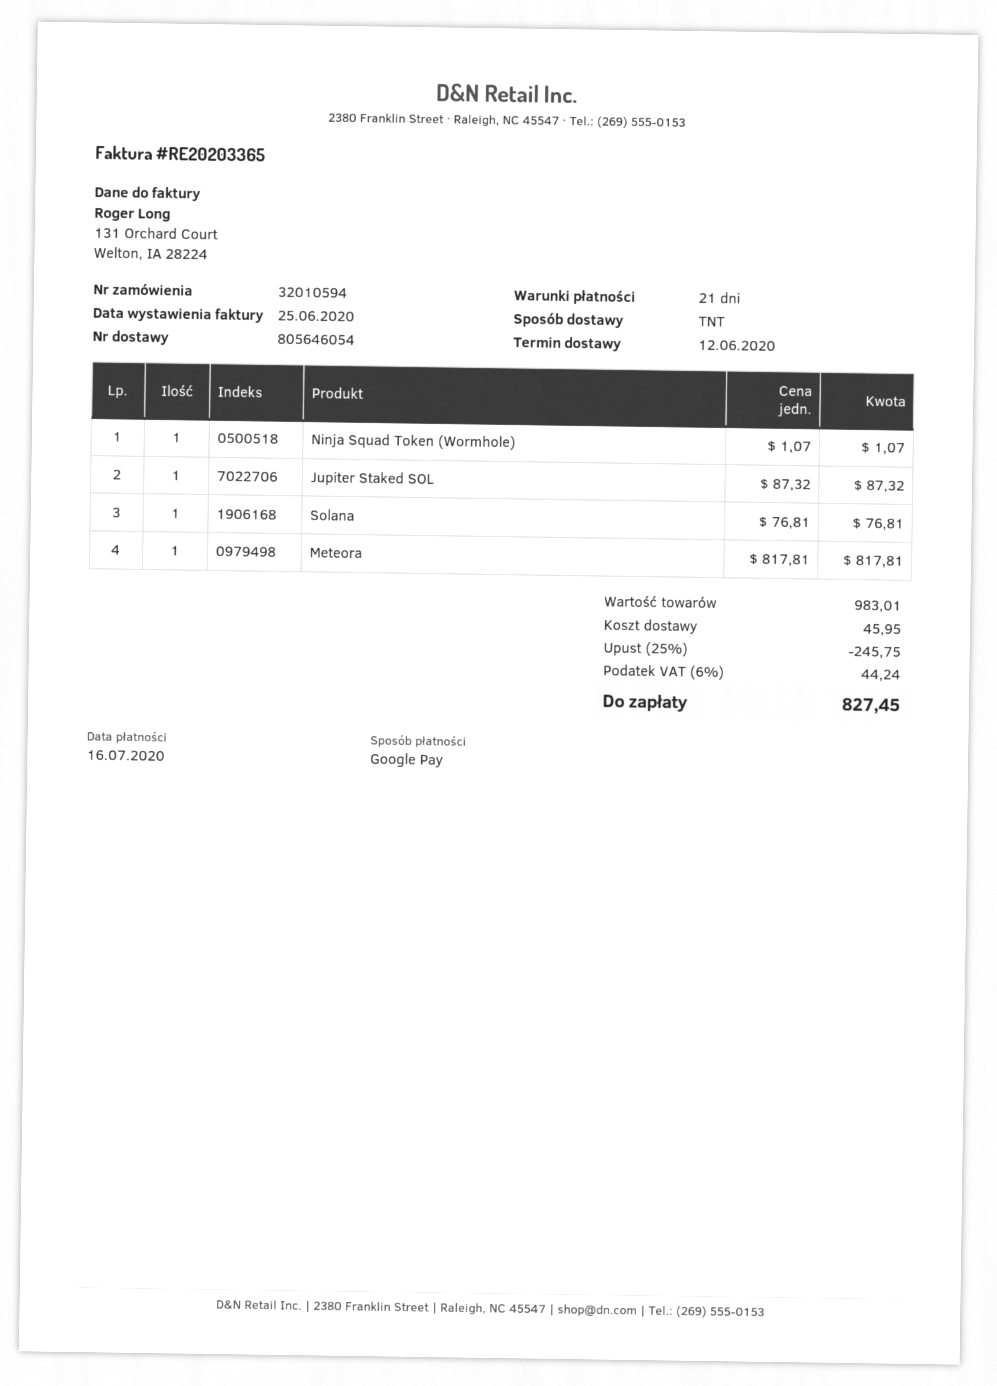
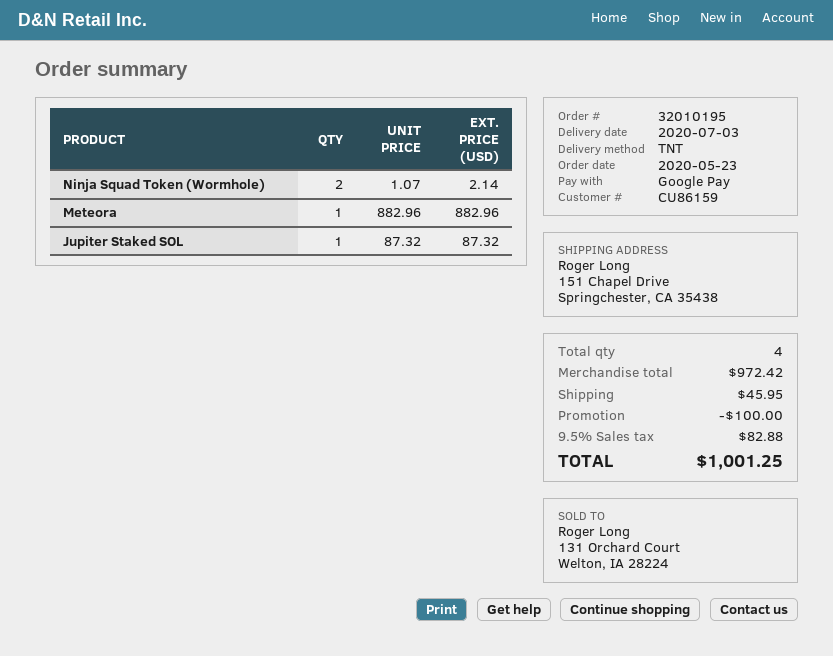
order number: 32010594 -> 32010195
delivery date: 2020-06-12 -> 2020-07-03
Ninja Squad Token (Wormhole): 1 x 1.07 = 1.07 -> 2 x 1.07 = 2.14
Solana: 1 x 76.81 = 76.81 -> none
Meteora: 1 x 817.81 = 817.81 -> 1 x 882.96 = 882.96
subtotal: 983.01 -> 972.42
discount: 245.75 -> 100.00
tax: 6% = 44.24 -> 9.5% = 82.88
total: 827.45 -> 1001.25

